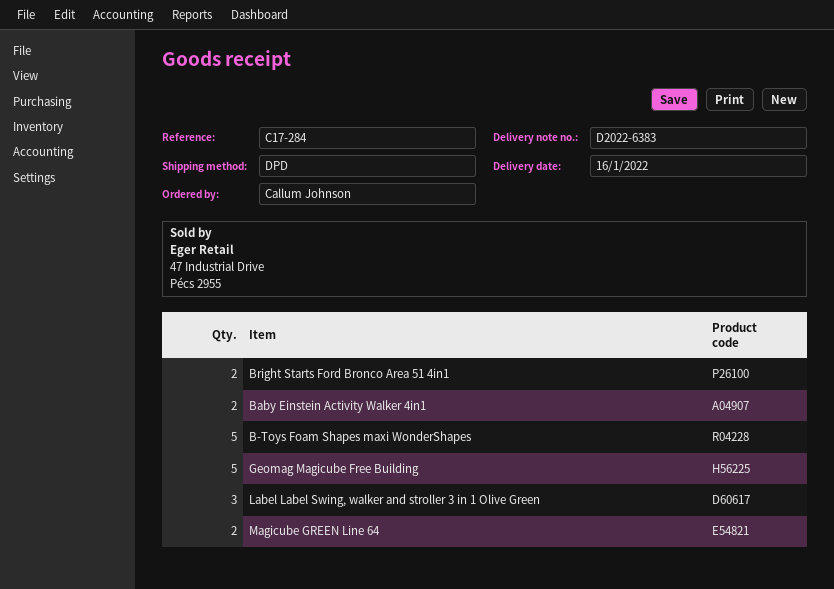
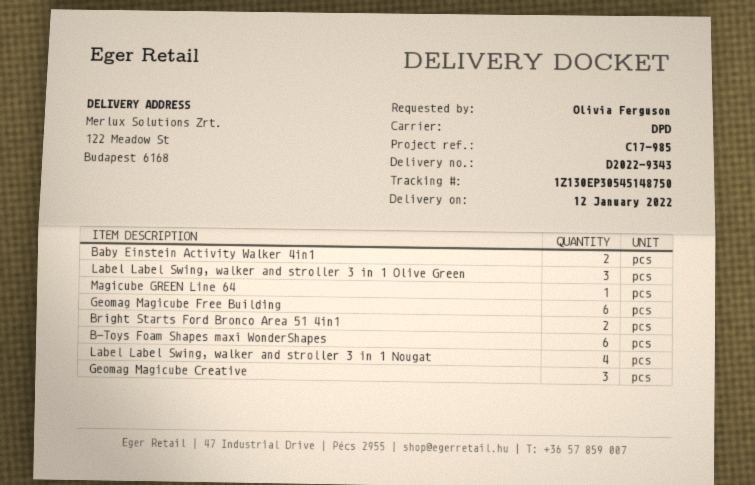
delivery note number: D2022-6383 -> D2022-9343
delivery date: 2022-01-16 -> 2022-01-12
reference: C17-284 -> C17-985
ordered by: Callum Johnson -> Olivia Ferguson
B-Toys Foam Shapes maxi WonderShapes: 5 -> 6
Geomag Magicube Free Building: 5 -> 6
Magicube GREEN Line 64: 2 -> 1
Label Label Swing, walker and stroller 3 in 1 Nougat: none -> 4
Geomag Magicube Creative: none -> 3

